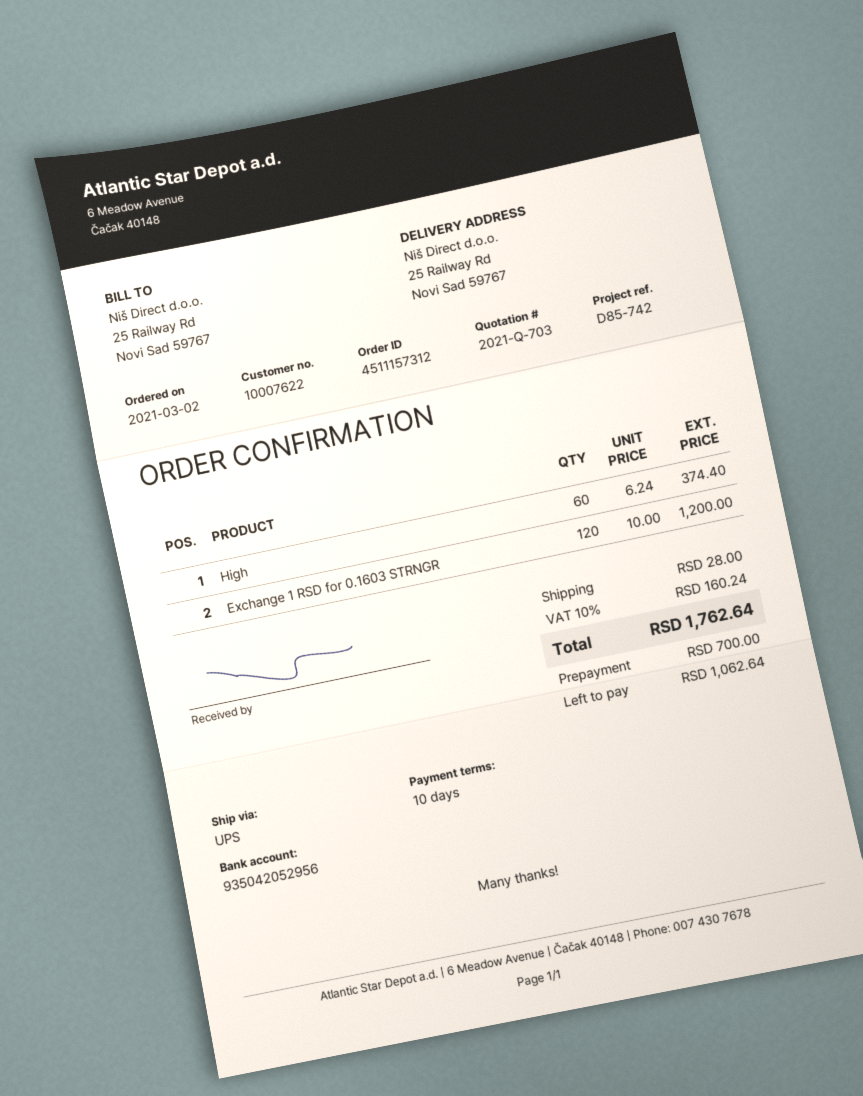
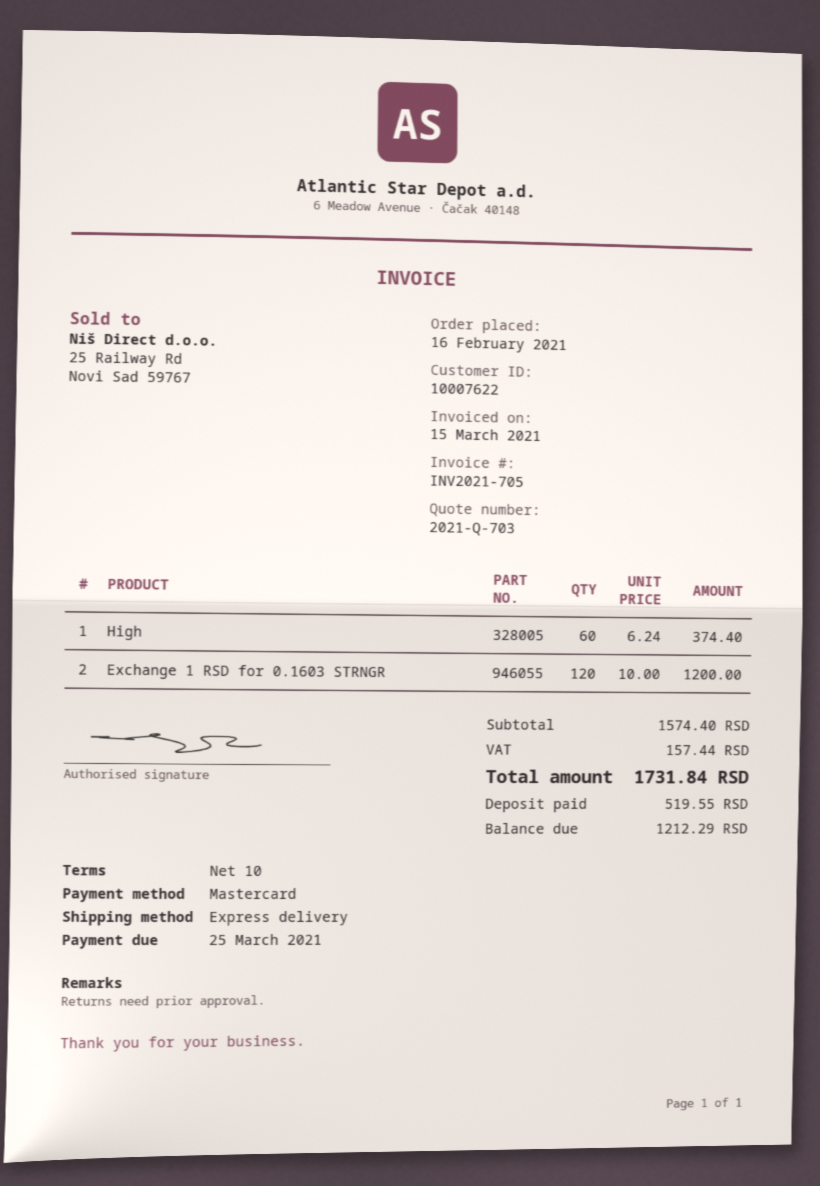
order date: 2021-03-02 -> 2021-02-16
shipping method: UPS -> express
shipping: 28.00 -> none
tax: 160.24 -> 157.44
total: 1762.64 -> 1731.84
deposit: 700.00 -> 519.55
balance: 1062.64 -> 1212.29

